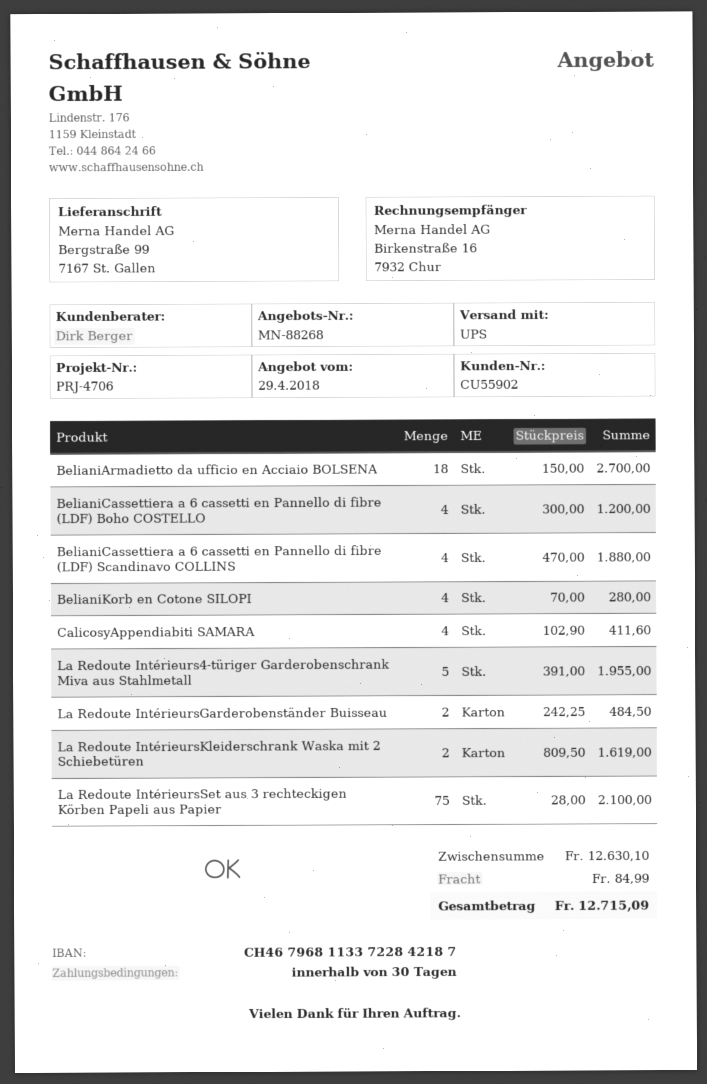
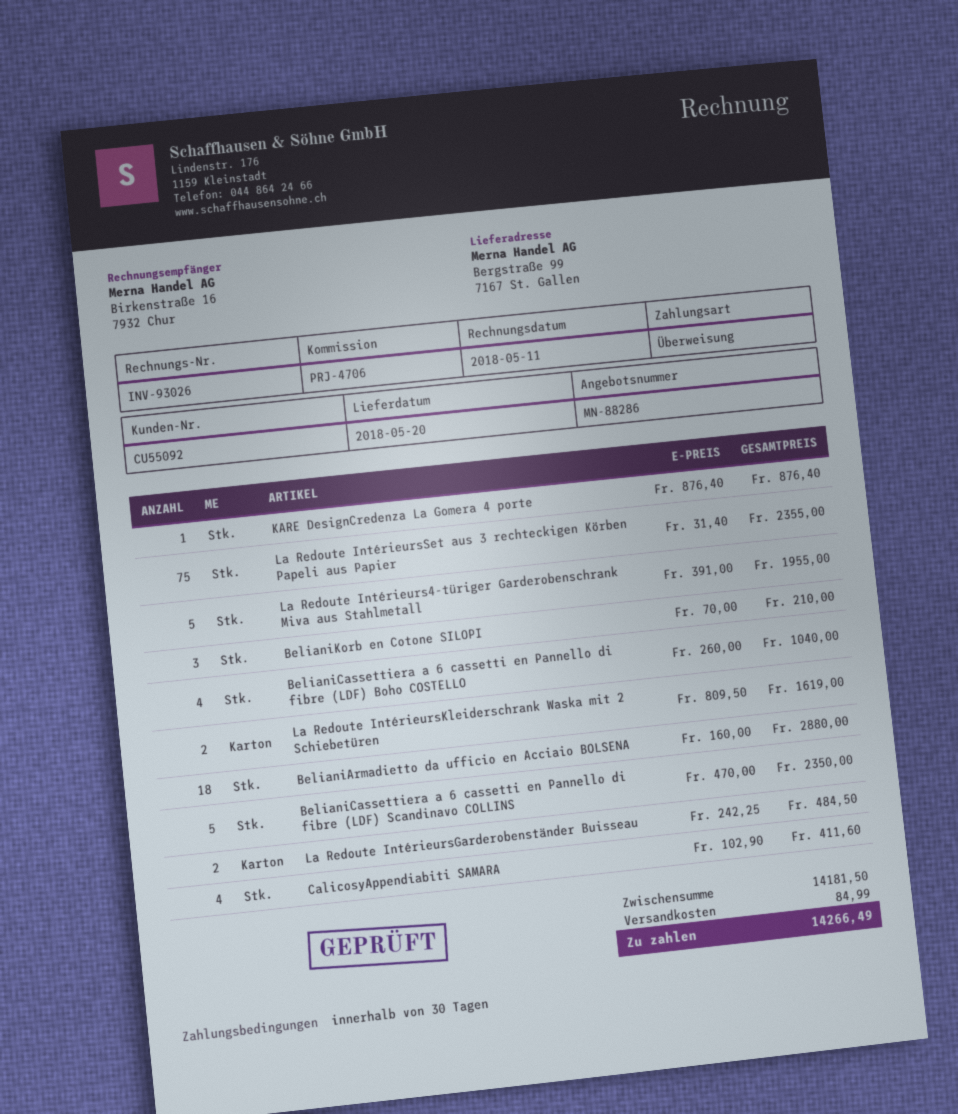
quote number: MN-88268 -> MN-88286
customer number: CU55902 -> CU55092
BelianiArmadietto da ufficio en Acciaio BOLSENA: 18 x 150.00 = 2700.00 -> 18 x 160.00 = 2880.00
BelianiCassettiera a 6 cassetti en Pannello di fibre (LDF) Boho COSTELLO: 4 x 300.00 = 1200.00 -> 4 x 260.00 = 1040.00
BelianiCassettiera a 6 cassetti en Pannello di fibre (LDF) Scandinavo COLLINS: 4 x 470.00 = 1880.00 -> 5 x 470.00 = 2350.00
BelianiKorb en Cotone SILOPI: 4 x 70.00 = 280.00 -> 3 x 70.00 = 210.00
La Redoute IntérieursSet aus 3 rechteckigen Körben Papeli aus Papier: 75 x 28.00 = 2100.00 -> 75 x 31.40 = 2355.00
KARE DesignCredenza La Gomera 4 porte: none -> 1 x 876.40 = 876.40
subtotal: 12630.10 -> 14181.50
total: 12715.09 -> 14266.49

